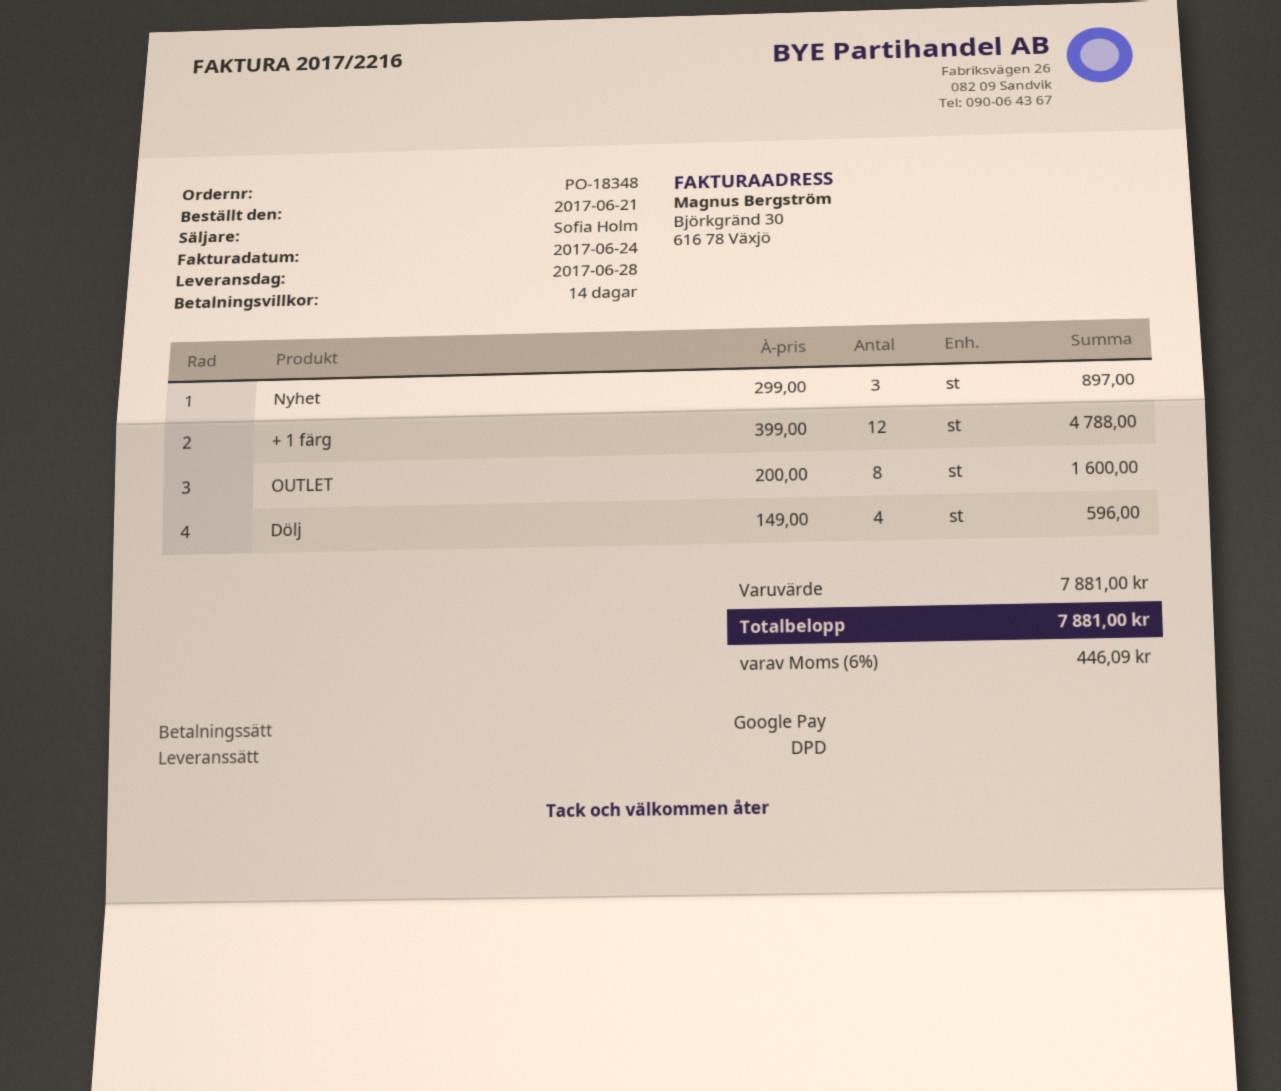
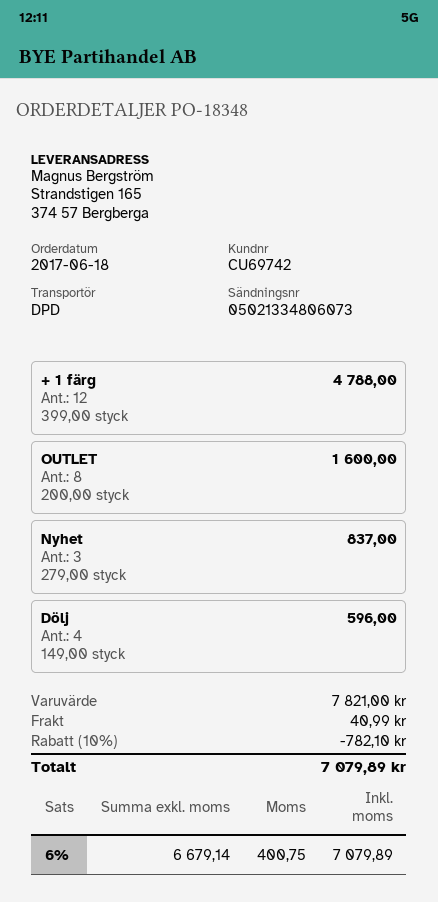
order date: 2017-06-21 -> 2017-06-18
Nyhet: 3 x 299.00 = 897.00 -> 3 x 279.00 = 837.00
subtotal: 7881.00 -> 7821.00
discount: none -> 10% = 782.10
shipping: none -> 40.99
tax: 6% = 446.09 -> 6% = 400.75
total: 7881.00 -> 7079.89

